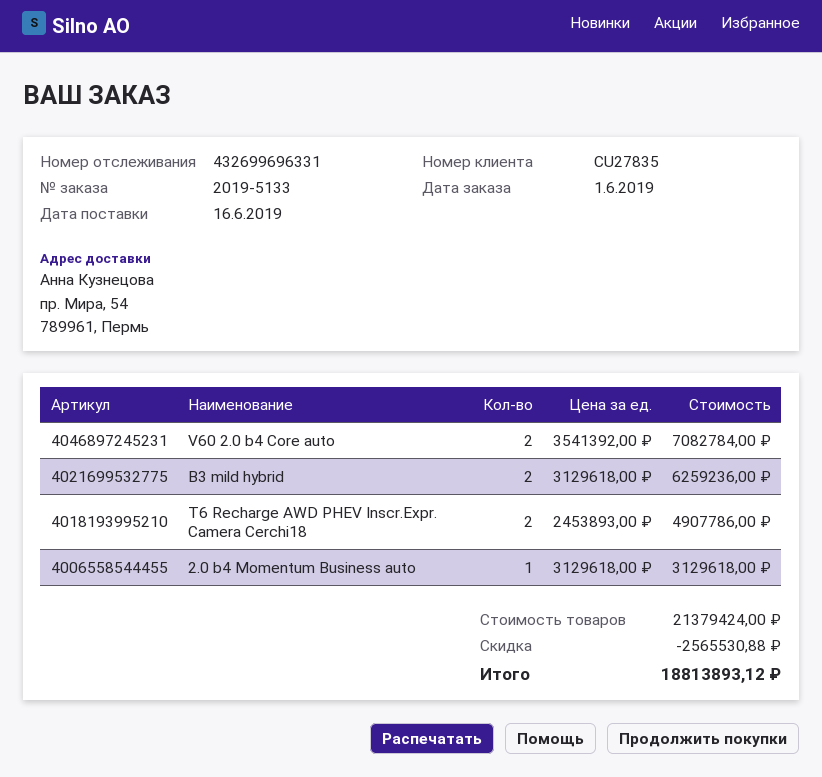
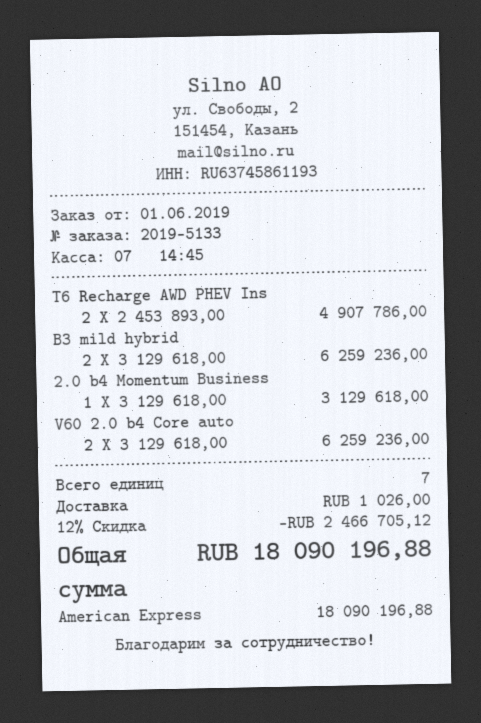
V60 2.0 b4 Core auto: 2 x 3541392.00 = 7082784.00 -> 2 x 3129618.00 = 6259236.00
discount: 2565530.88 -> 2466705.12
shipping: none -> 1026.00
total: 18813893.12 -> 18090196.88

